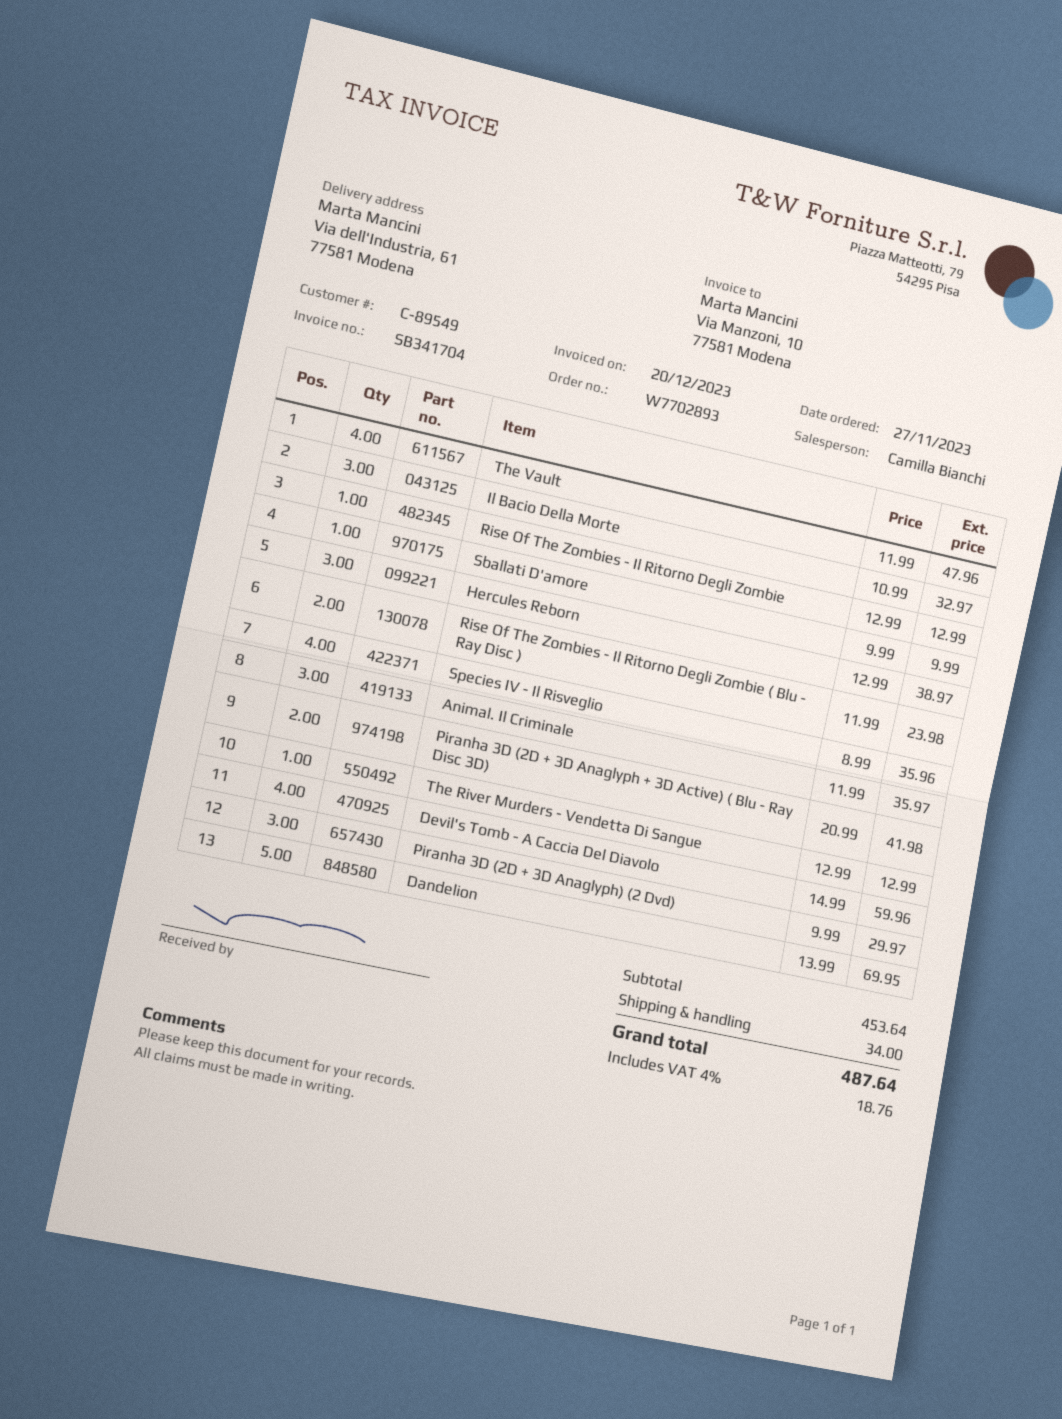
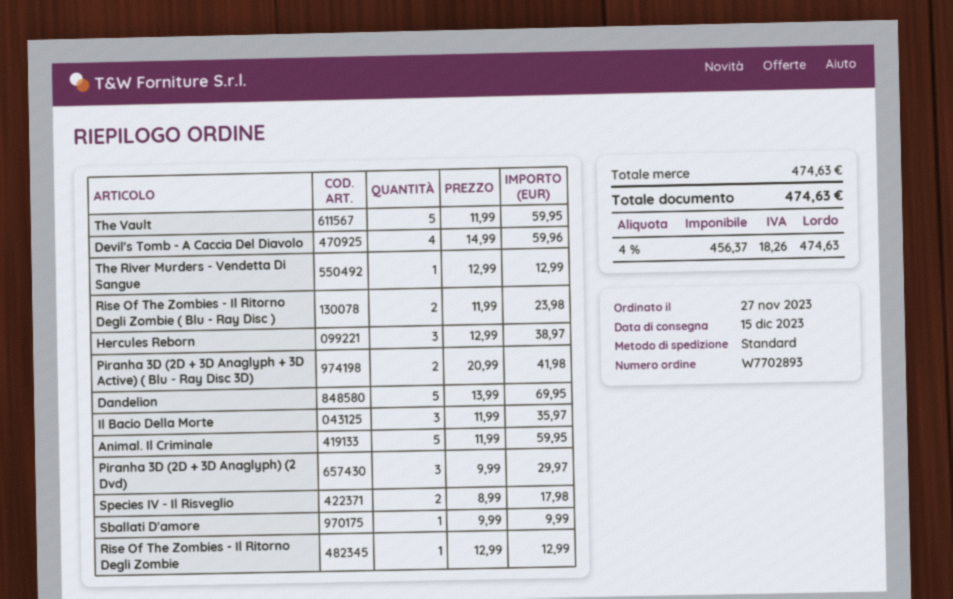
The Vault: 4 x 11.99 = 47.96 -> 5 x 11.99 = 59.95
Il Bacio Della Morte: 3 x 10.99 = 32.97 -> 3 x 11.99 = 35.97
Species IV - Il Risveglio: 4 x 8.99 = 35.96 -> 2 x 8.99 = 17.98
Animal. Il Criminale: 3 x 11.99 = 35.97 -> 5 x 11.99 = 59.95
subtotal: 453.64 -> 474.63
shipping: 34.00 -> none
tax: 4% = 18.76 -> 4% = 18.26
total: 487.64 -> 474.63

